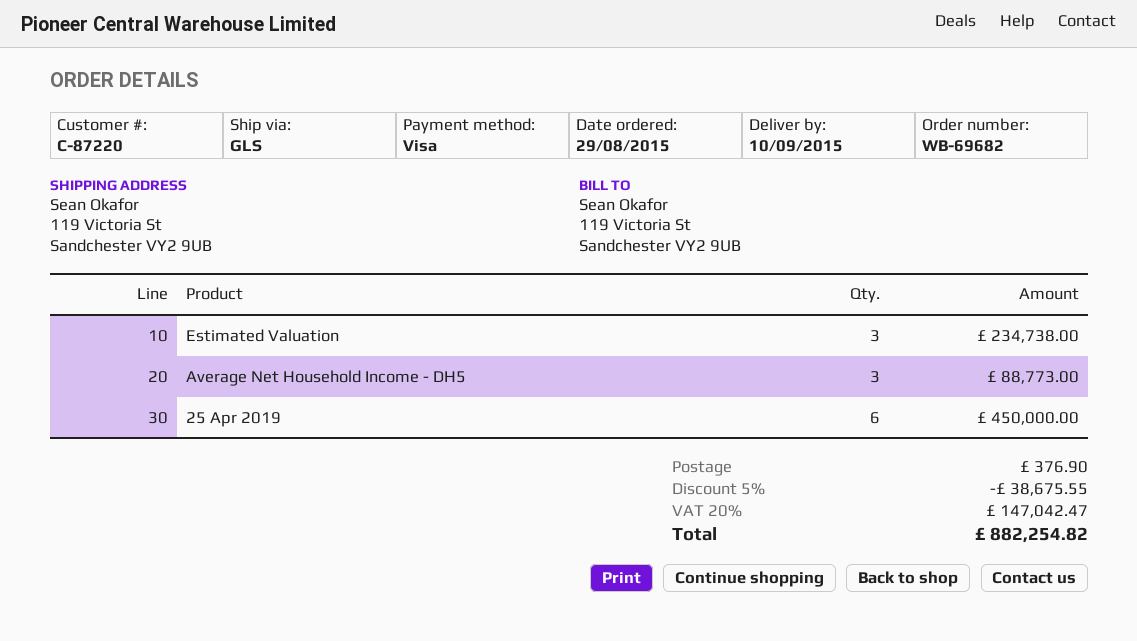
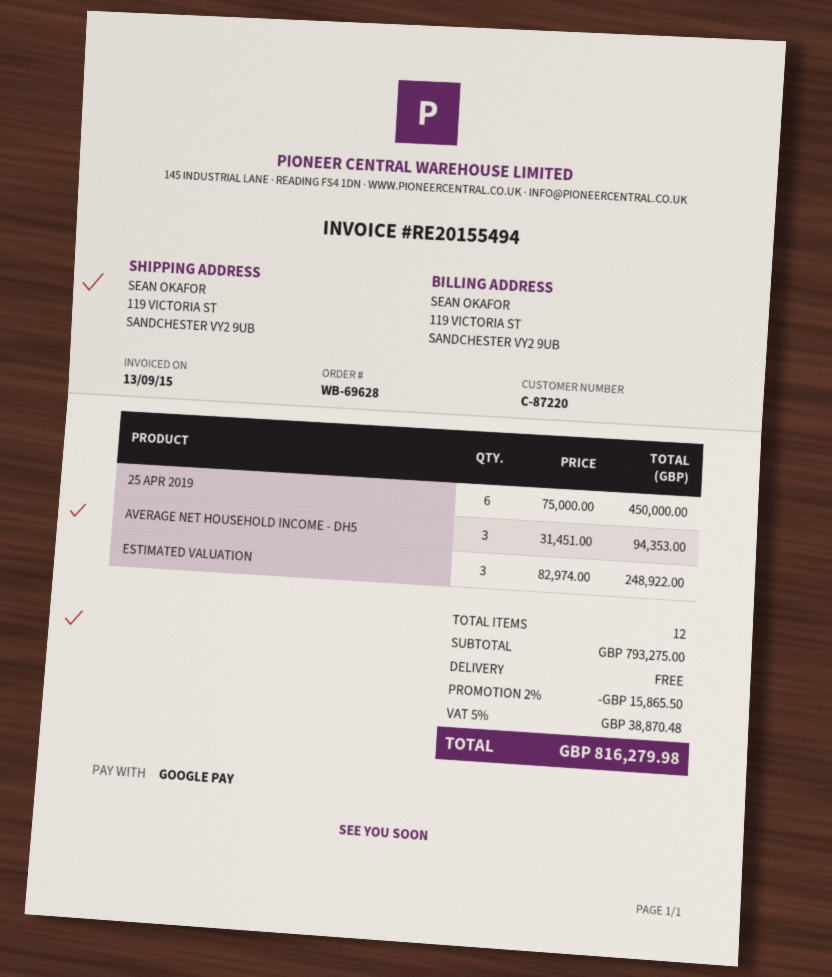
order number: WB-69682 -> WB-69628
payment method: Visa -> Google Pay
Estimated Valuation: 3 for 234738.00 -> 3 for 248922.00
Average Net Household Income - DH5: 3 for 88773.00 -> 3 for 94353.00
discount: 5% = 38675.55 -> 2% = 15865.50
shipping: 376.90 -> 0.00
tax: 20% = 147042.47 -> 5% = 38870.48
total: 882254.82 -> 816279.98

